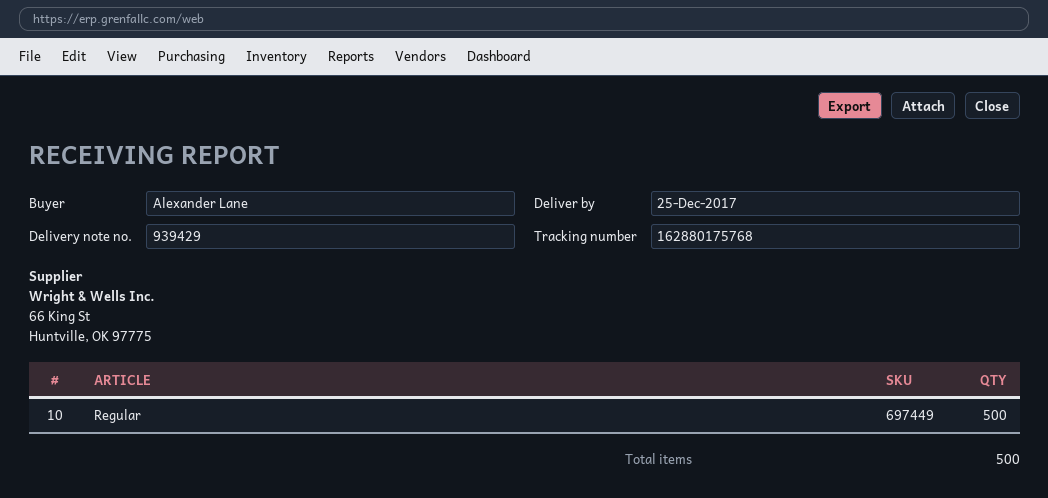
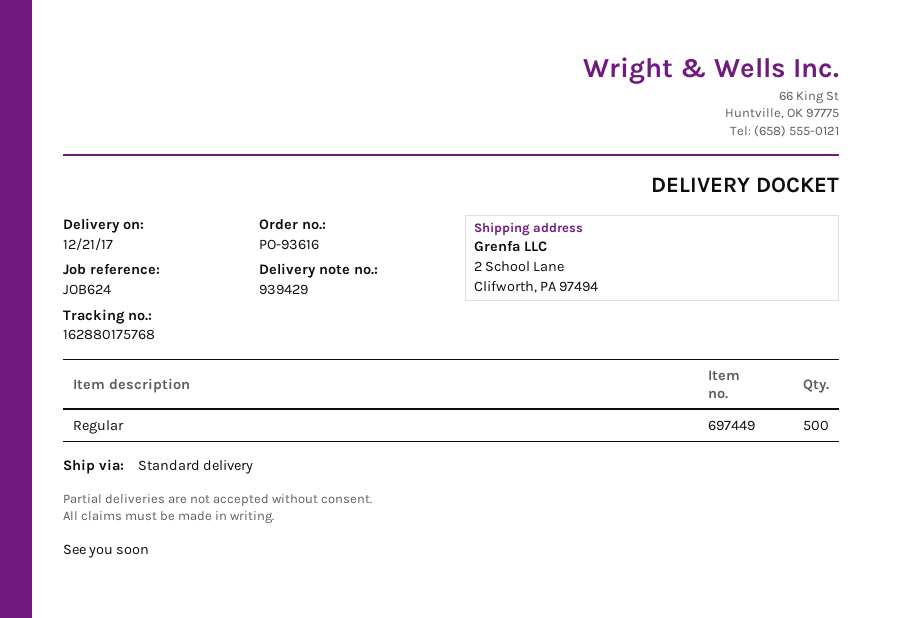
delivery date: 2017-12-25 -> 2017-12-21

